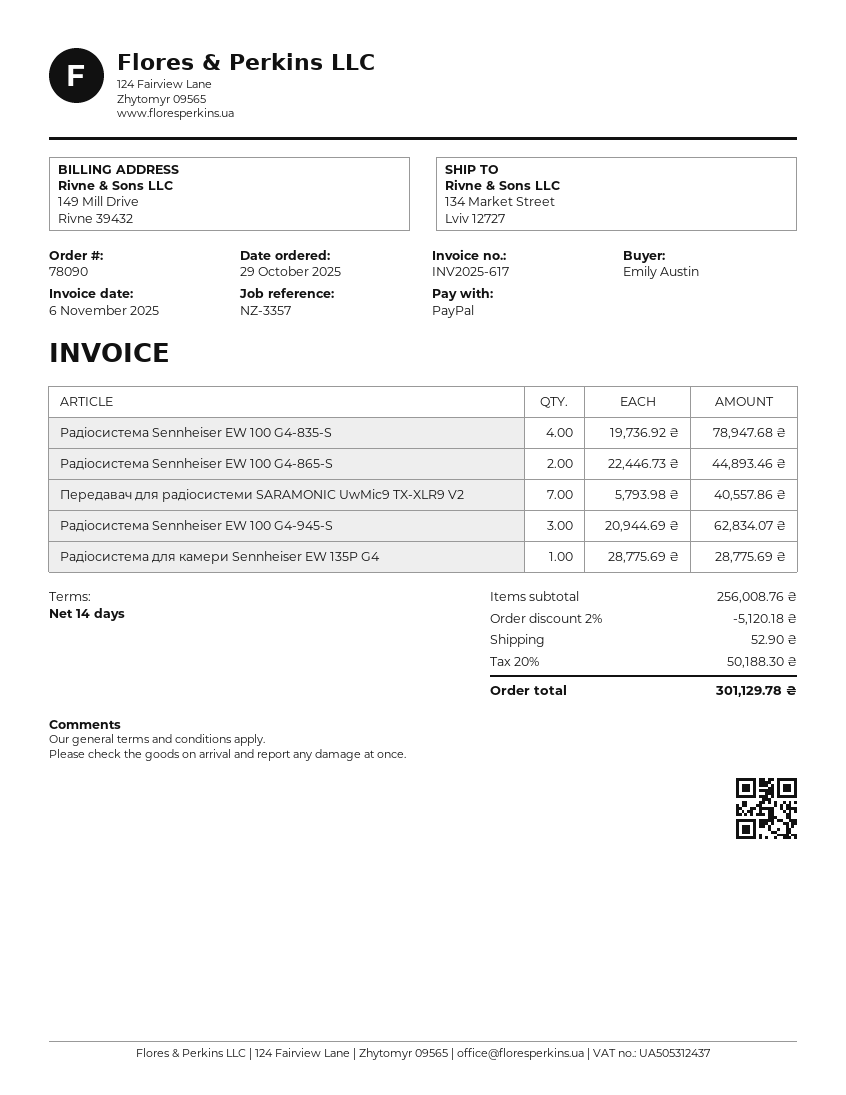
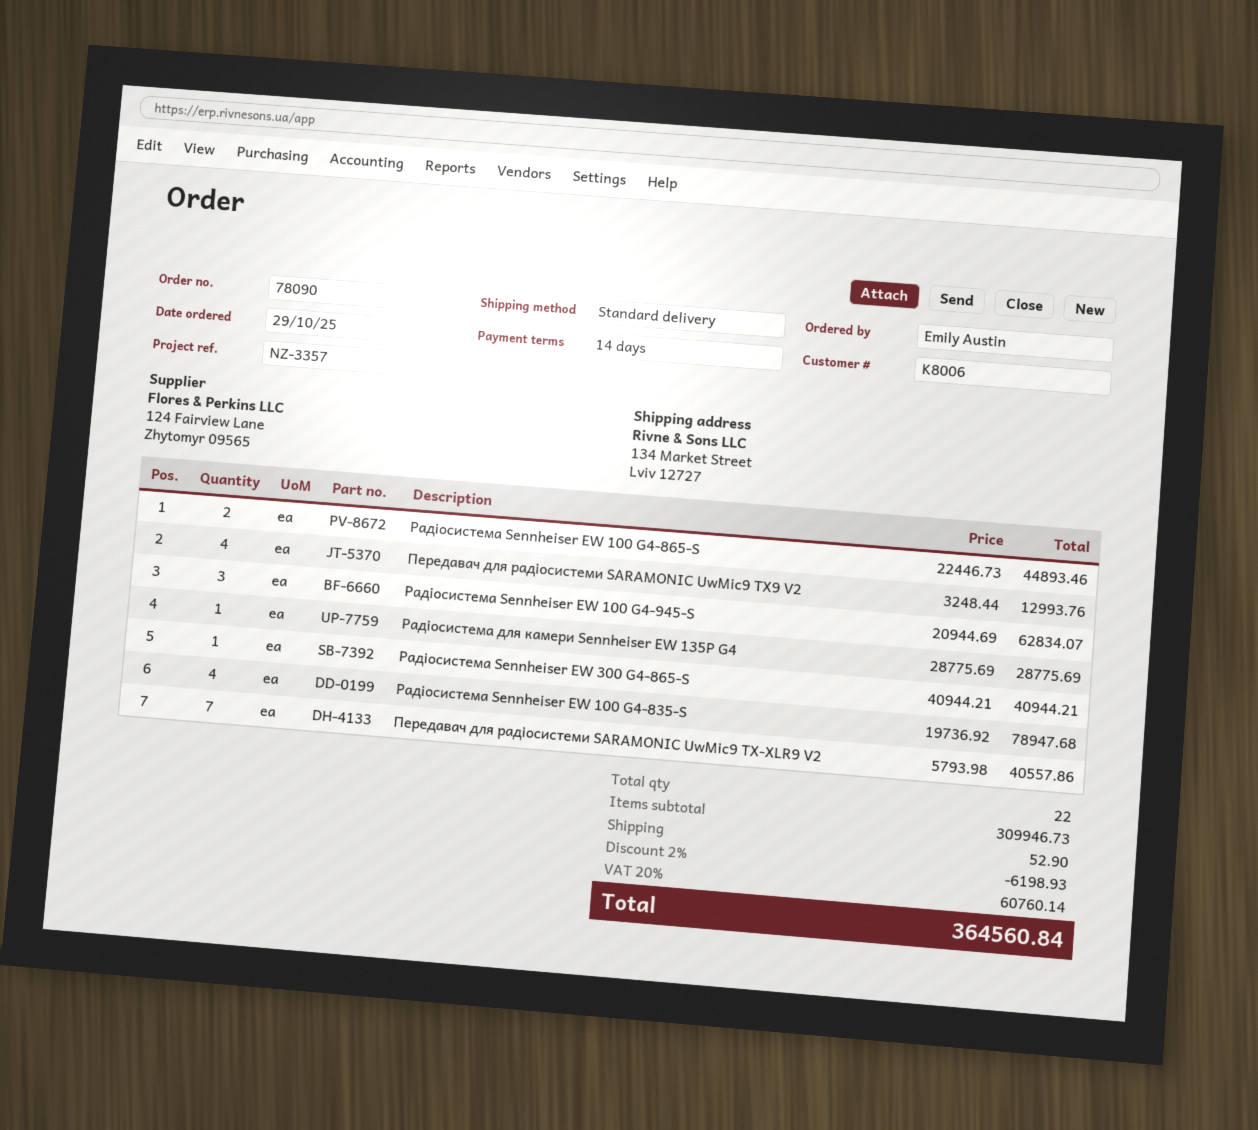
Передавач для радіосистеми SARAMONIC UwMic9 TX9 V2: none -> 4 x 3248.44 = 12993.76
Радіосистема Sennheiser EW 300 G4-865-S: none -> 1 x 40944.21 = 40944.21
subtotal: 256008.76 -> 309946.73
discount: 2% = 5120.18 -> 2% = 6198.93
tax: 20% = 50188.30 -> 20% = 60760.14
total: 301129.78 -> 364560.84

